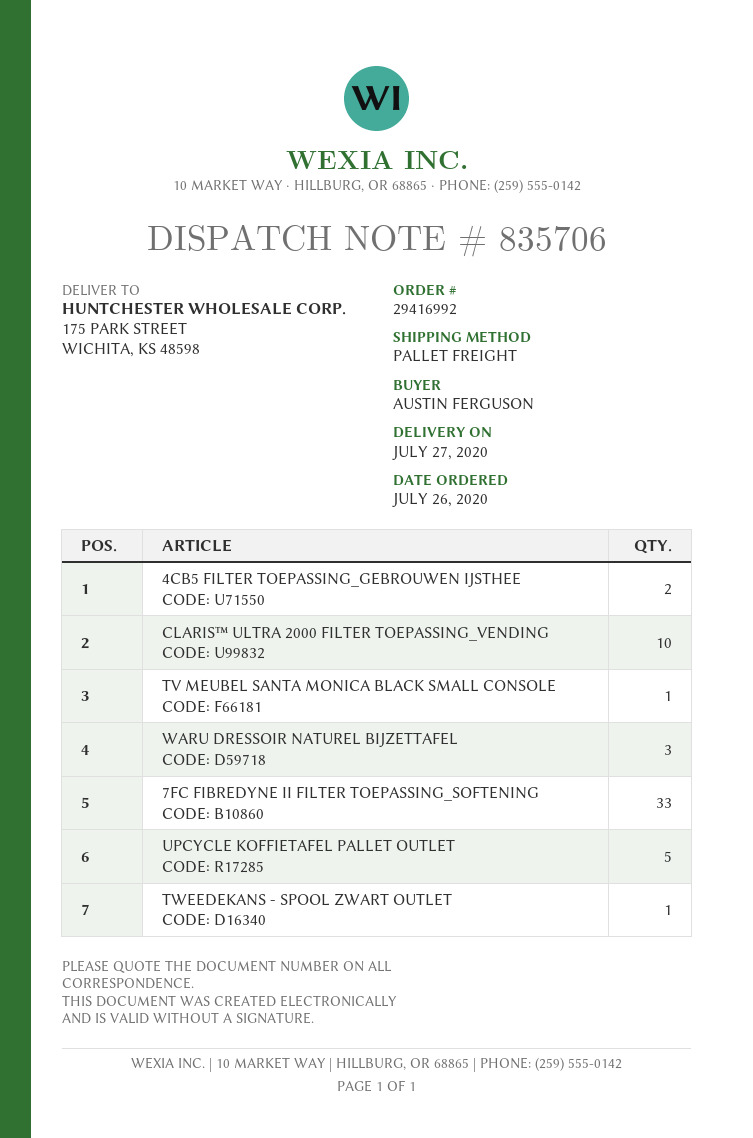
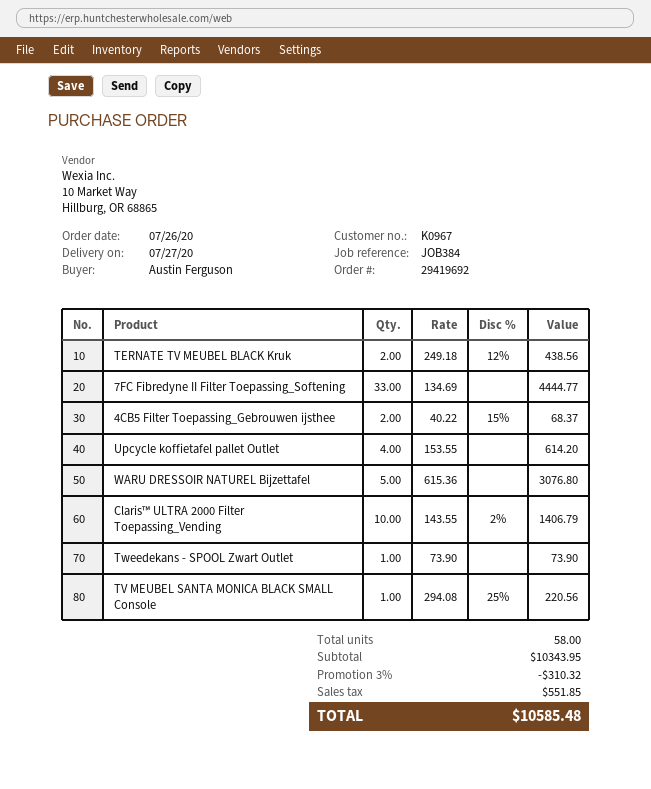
order number: 29416992 -> 29419692
WARU DRESSOIR NATUREL BIJZETTAFEL: 3 -> 5
UPCYCLE KOFFIETAFEL PALLET OUTLET: 5 -> 4
TERNATE TV MEUBEL BLACK Kruk: none -> 2

